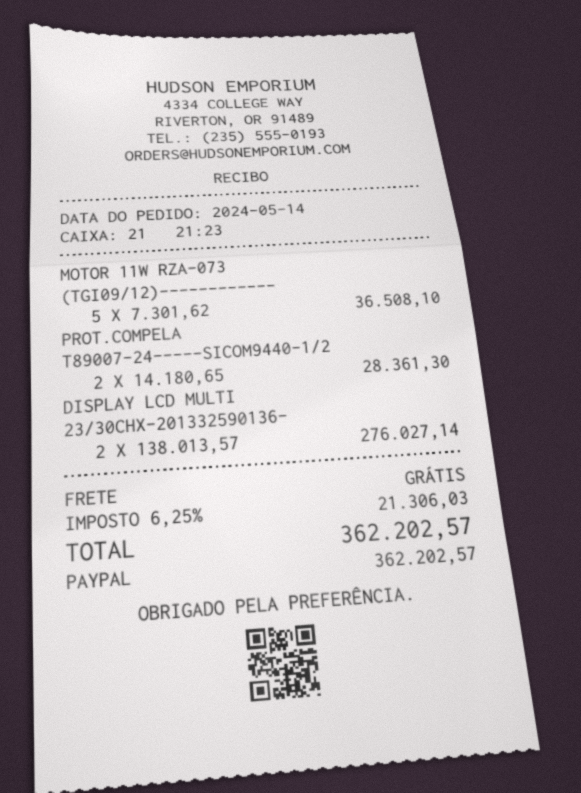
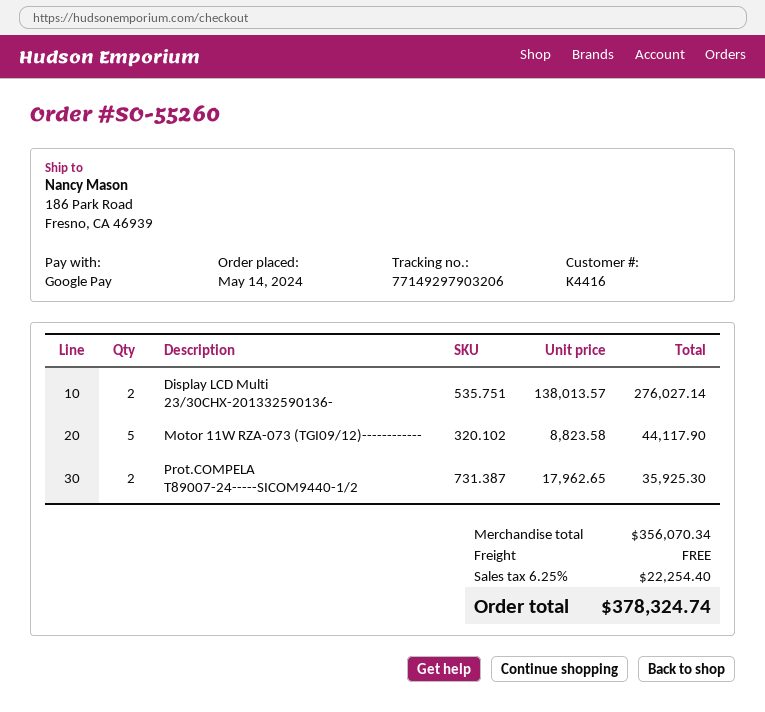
payment method: PayPal -> Google Pay
MOTOR 11W RZA-073 (TGI09/12)------------: 5 x 7301.62 = 36508.10 -> 5 x 8823.58 = 44117.90
PROT.COMPELA T89007-24-----SICOM9440-1/2: 2 x 14180.65 = 28361.30 -> 2 x 17962.65 = 35925.30
tax: 6.25% = 21306.03 -> 6.25% = 22254.40
total: 362202.57 -> 378324.74

